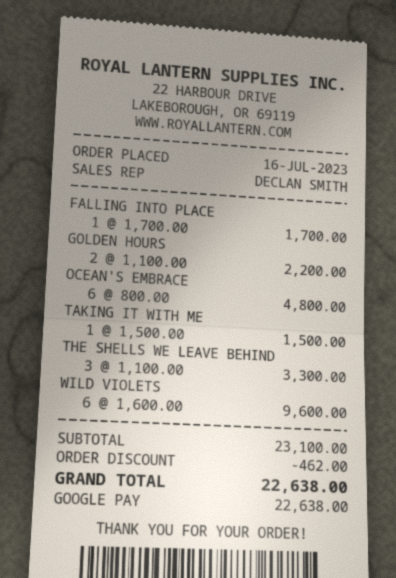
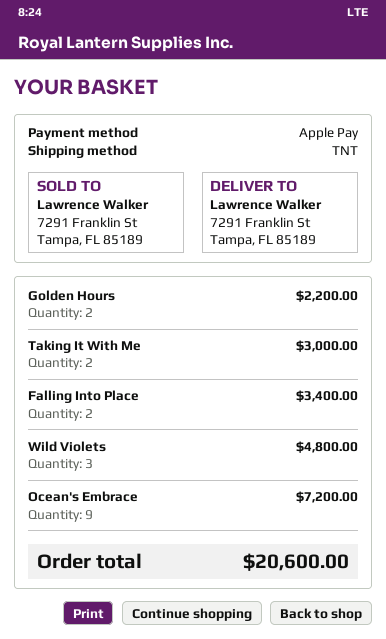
payment method: Google Pay -> Apple Pay
FALLING INTO PLACE: 1 for 1700.00 -> 2 for 3400.00
OCEAN'S EMBRACE: 6 for 4800.00 -> 9 for 7200.00
TAKING IT WITH ME: 1 for 1500.00 -> 2 for 3000.00
THE SHELLS WE LEAVE BEHIND: 3 for 3300.00 -> none
WILD VIOLETS: 6 for 9600.00 -> 3 for 4800.00
discount: 462.00 -> none
total: 22638.00 -> 20600.00

